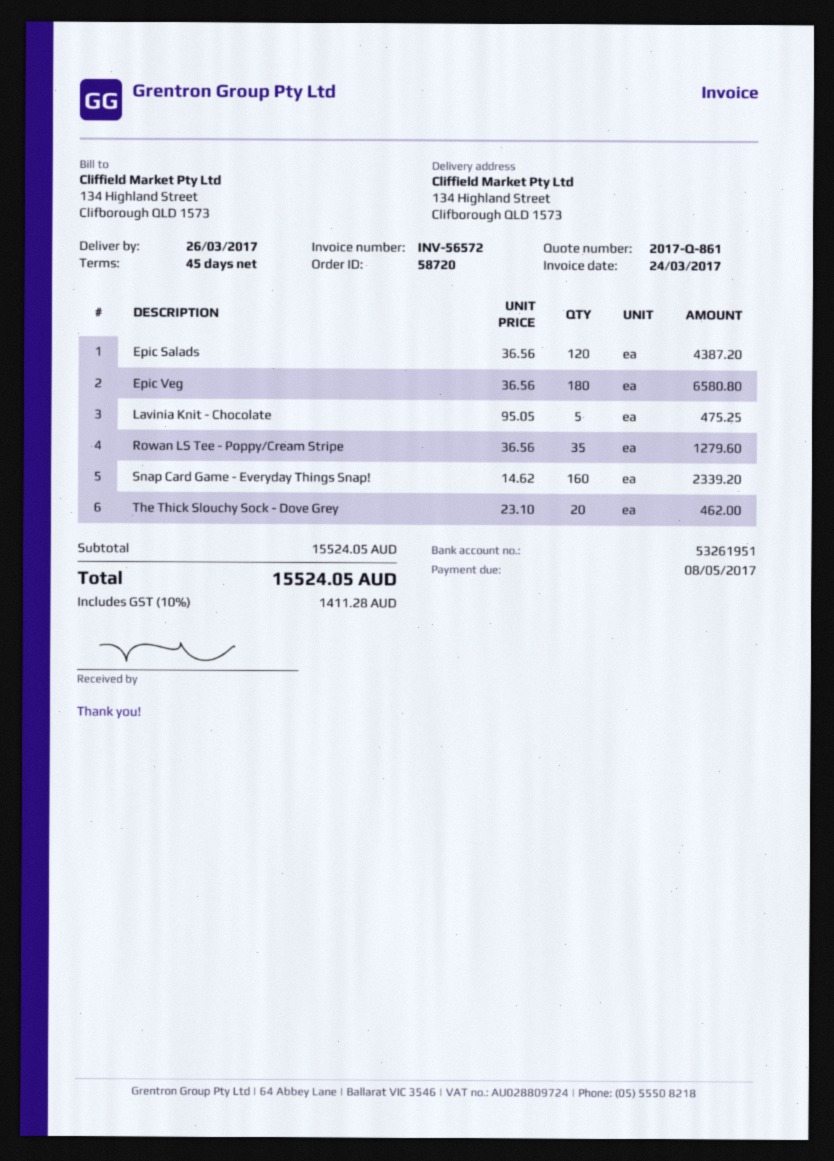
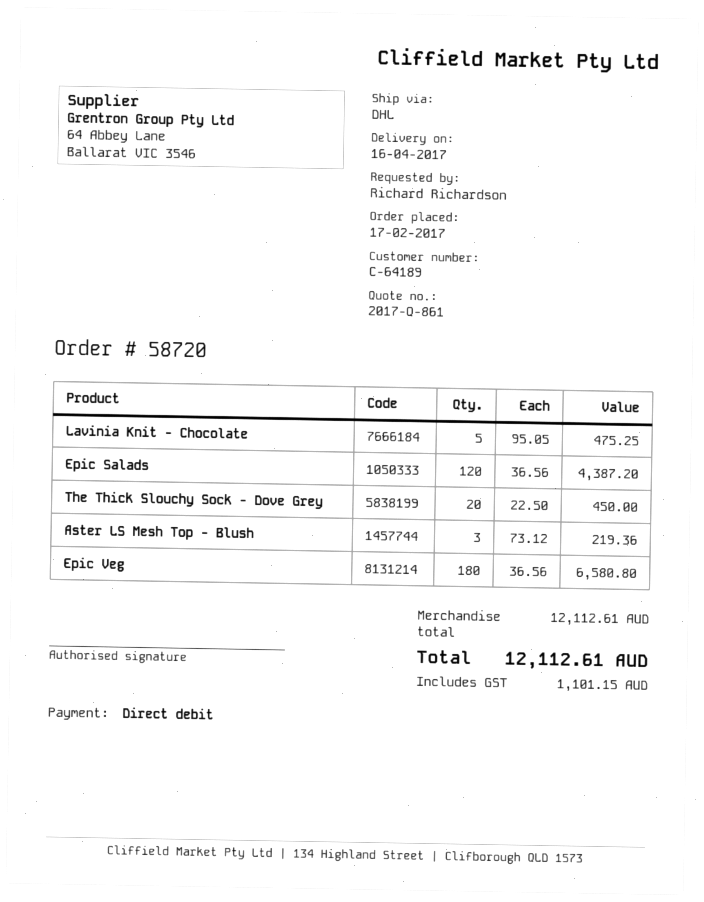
delivery date: 2017-03-26 -> 2017-04-16
Rowan LS Tee - Poppy/Cream Stripe: 35 x 36.56 = 1279.60 -> none
Snap Card Game - Everyday Things Snap!: 160 x 14.62 = 2339.20 -> none
The Thick Slouchy Sock - Dove Grey: 20 x 23.10 = 462.00 -> 20 x 22.50 = 450.00
Aster LS Mesh Top - Blush: none -> 3 x 73.12 = 219.36
subtotal: 15524.05 -> 12112.61
tax: 1411.28 -> 1101.15
total: 15524.05 -> 12112.61

